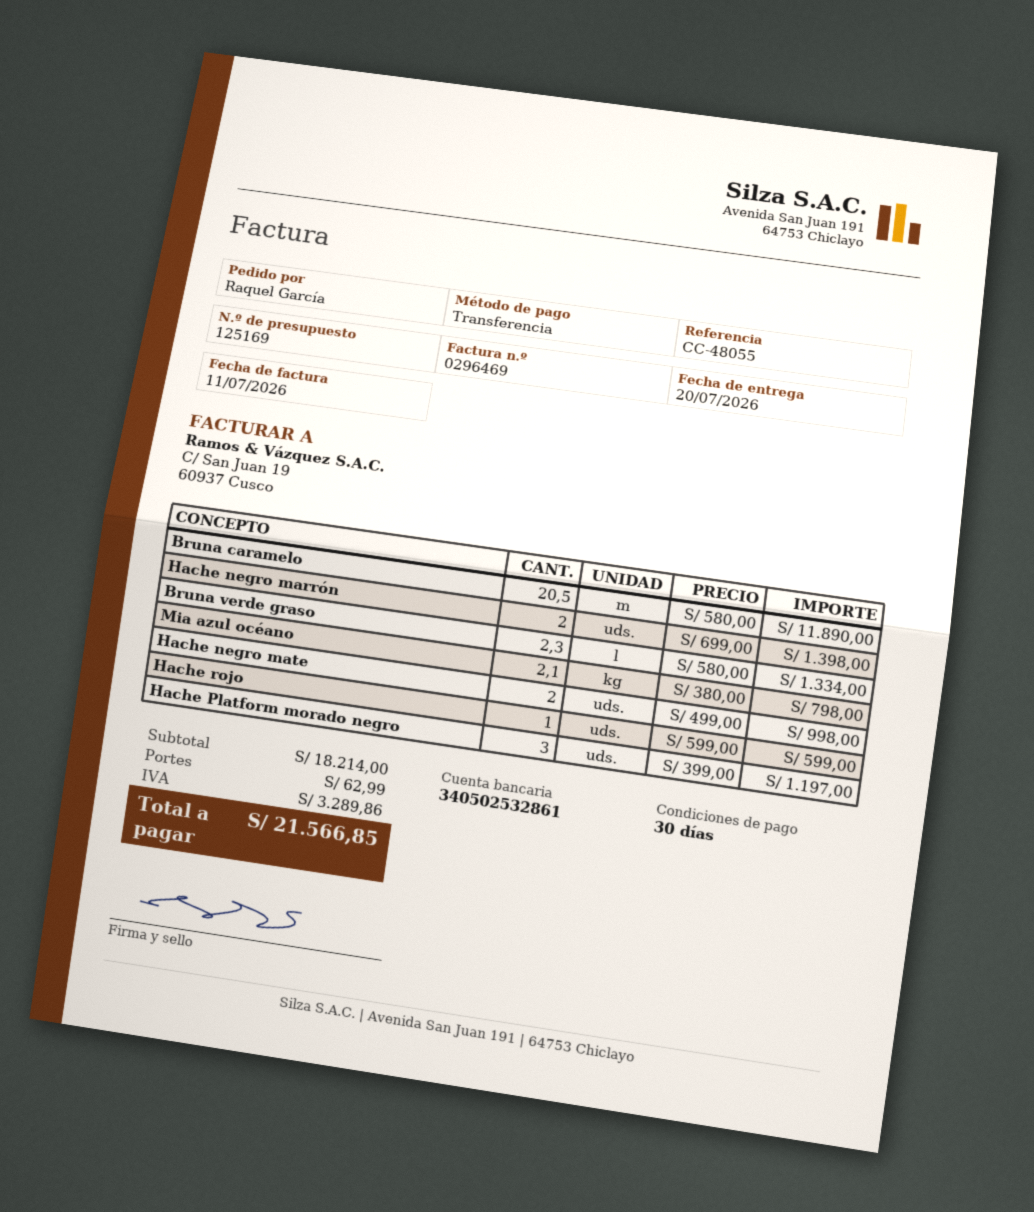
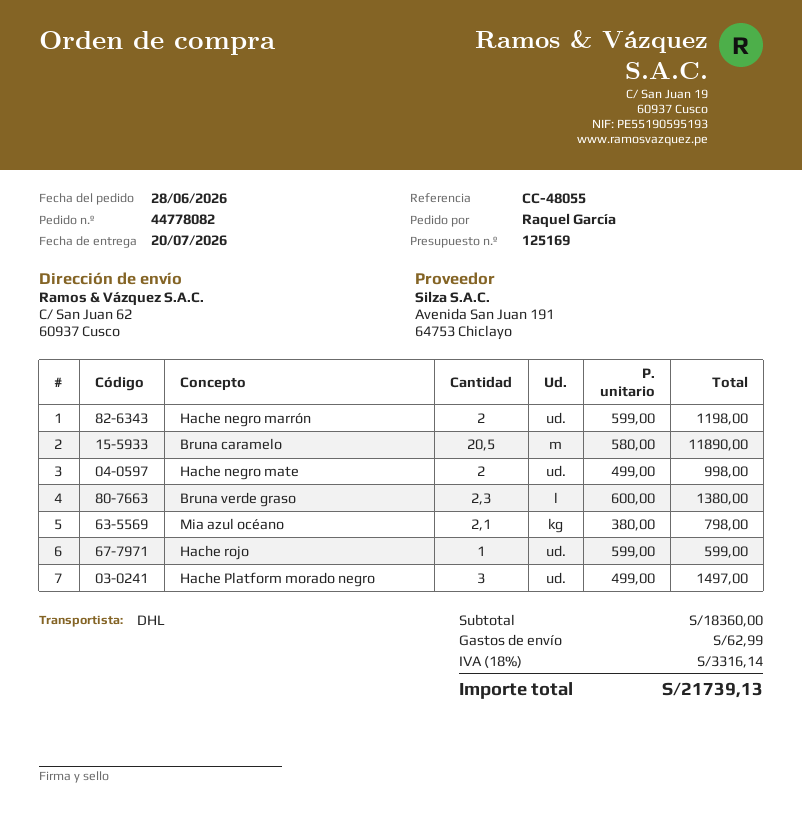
Hache negro marrón: 2 x 699.00 = 1398.00 -> 2 x 599.00 = 1198.00
Bruna verde graso: 2.3 x 580.00 = 1334.00 -> 2.3 x 600.00 = 1380.00
Hache Platform morado negro: 3 x 399.00 = 1197.00 -> 3 x 499.00 = 1497.00
subtotal: 18214.00 -> 18360.00
tax: 3289.86 -> 3316.14
total: 21566.85 -> 21739.13

